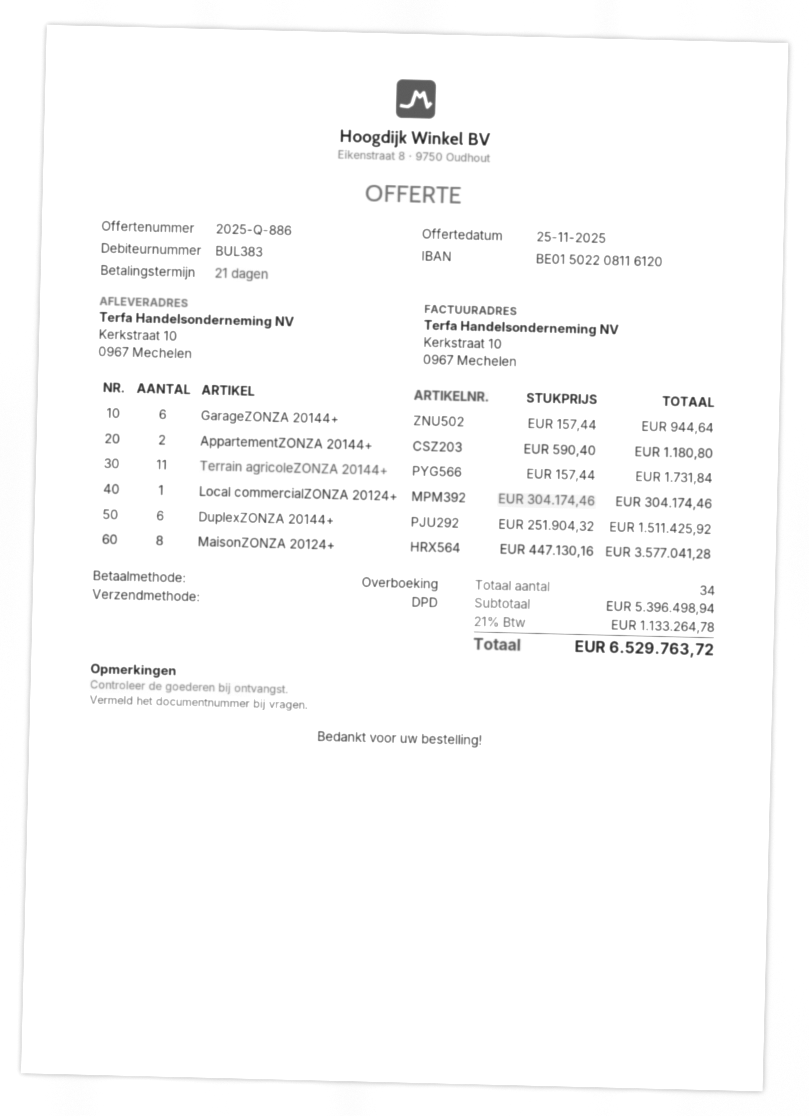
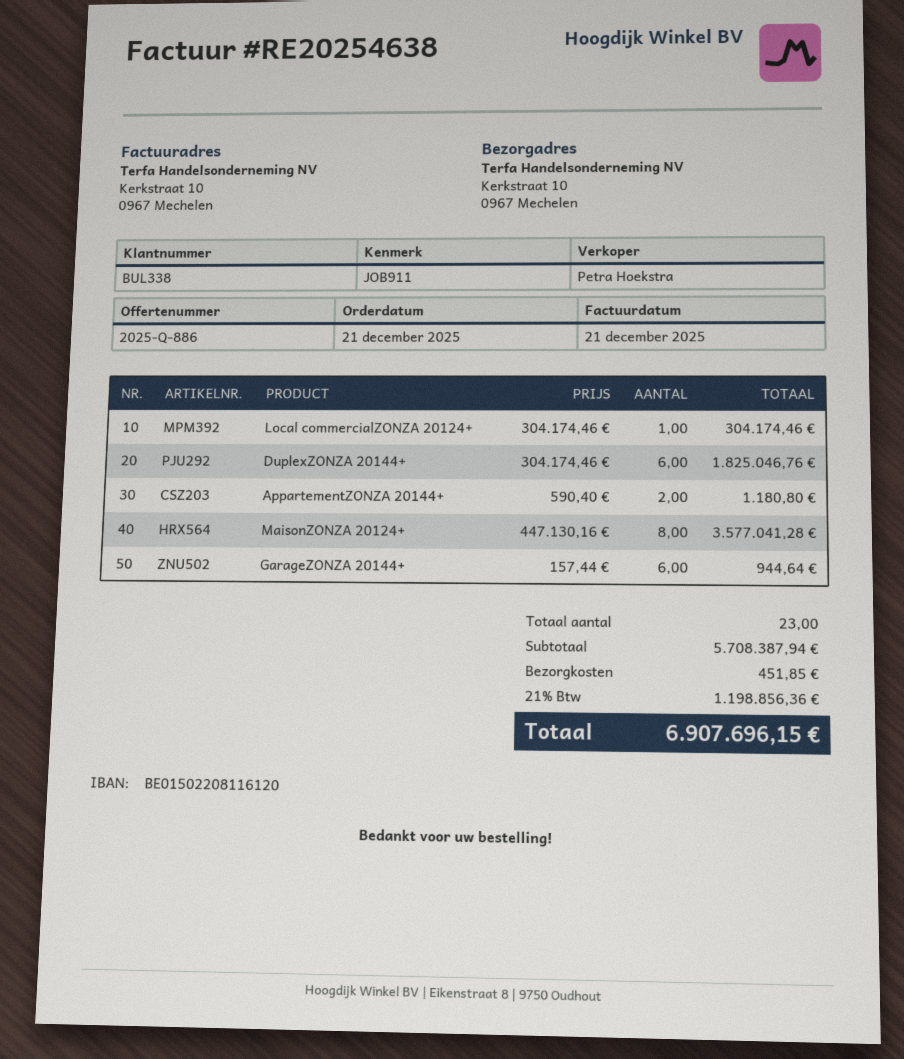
customer number: BUL383 -> BUL338
Terrain agricoleZONZA 20144+: 11 x 157.44 = 1731.84 -> none
DuplexZONZA 20144+: 6 x 251904.32 = 1511425.92 -> 6 x 304174.46 = 1825046.76
total quantity: 34 -> 23
subtotal: 5396498.94 -> 5708387.94
shipping: none -> 451.85
tax: 21% = 1133264.78 -> 21% = 1198856.36
total: 6529763.72 -> 6907696.15

